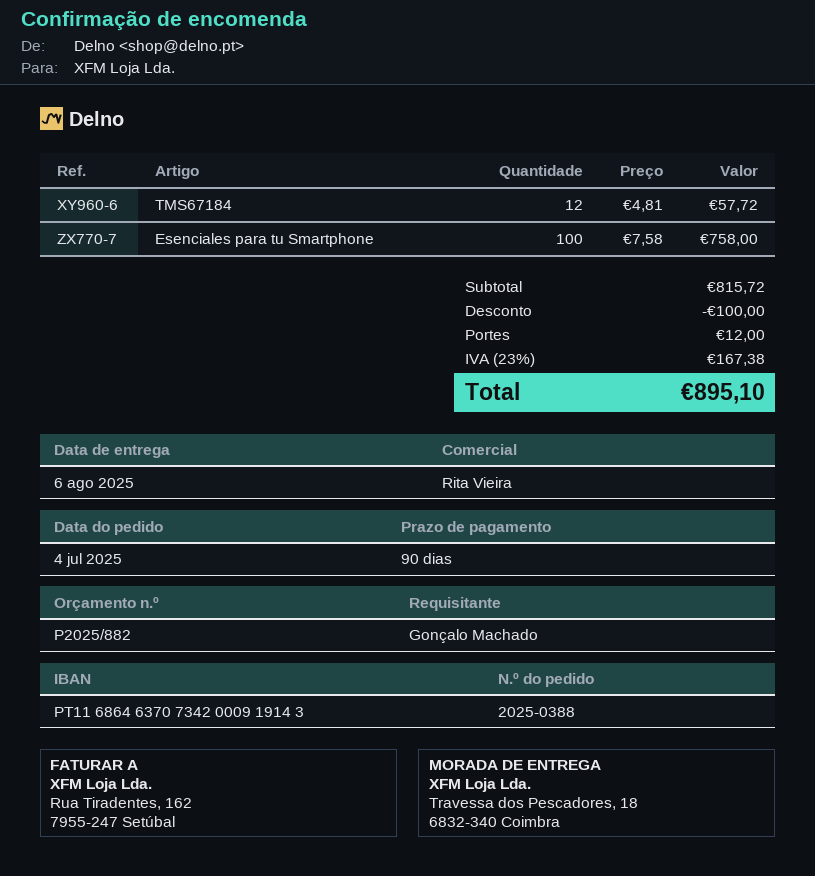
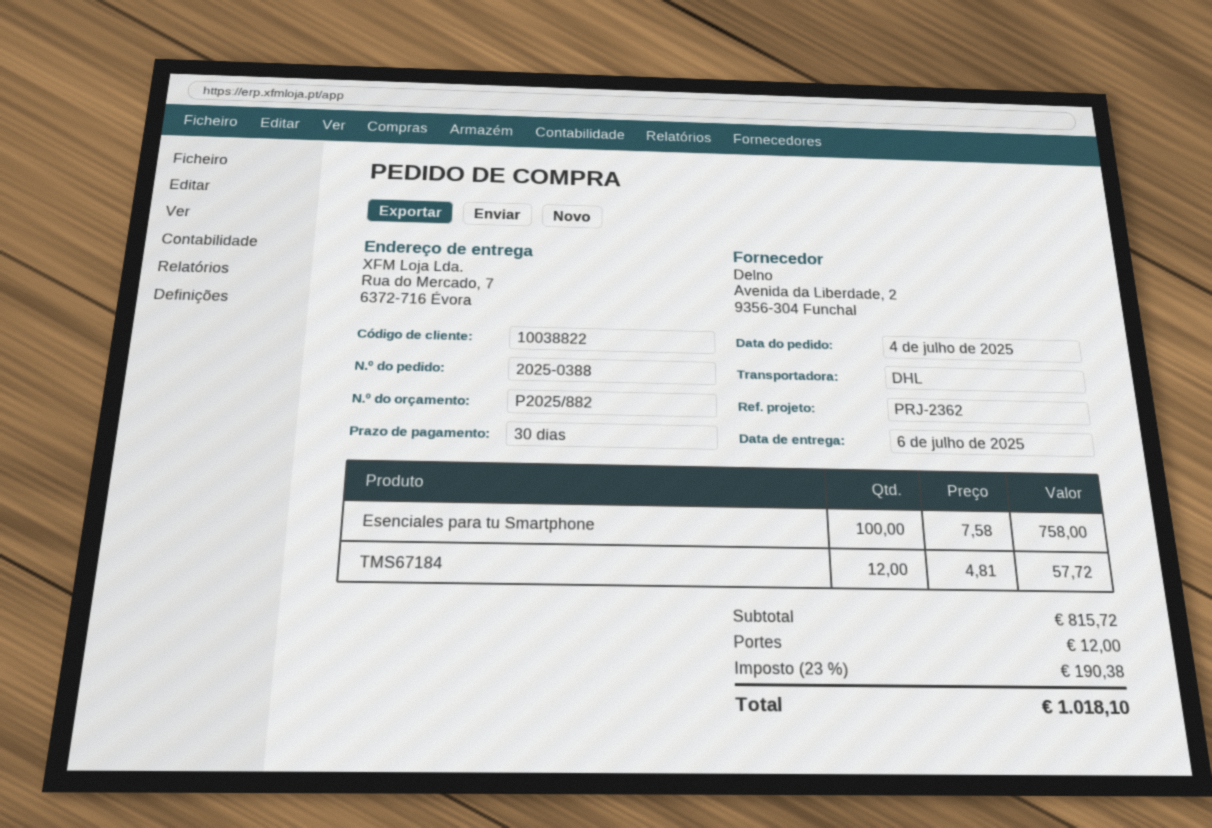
delivery date: 2025-08-06 -> 2025-07-06
payment terms: 90 days -> 30 days
ship to: Travessa dos Pescadores, 18, 6832-340 Coimbra -> Rua do Mercado, 7, 6372-716 Évora
discount: 100.00 -> none
tax: 23% = 167.38 -> 23% = 190.38
total: 895.10 -> 1018.10

